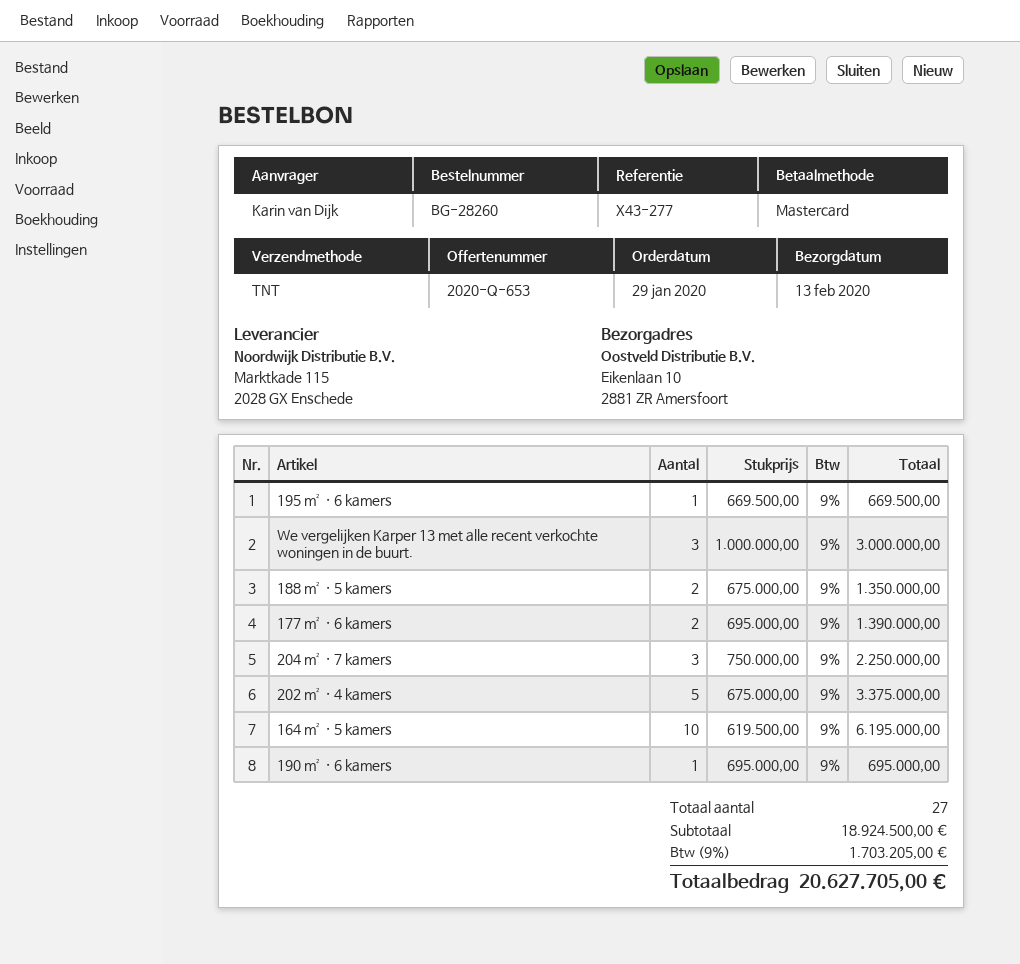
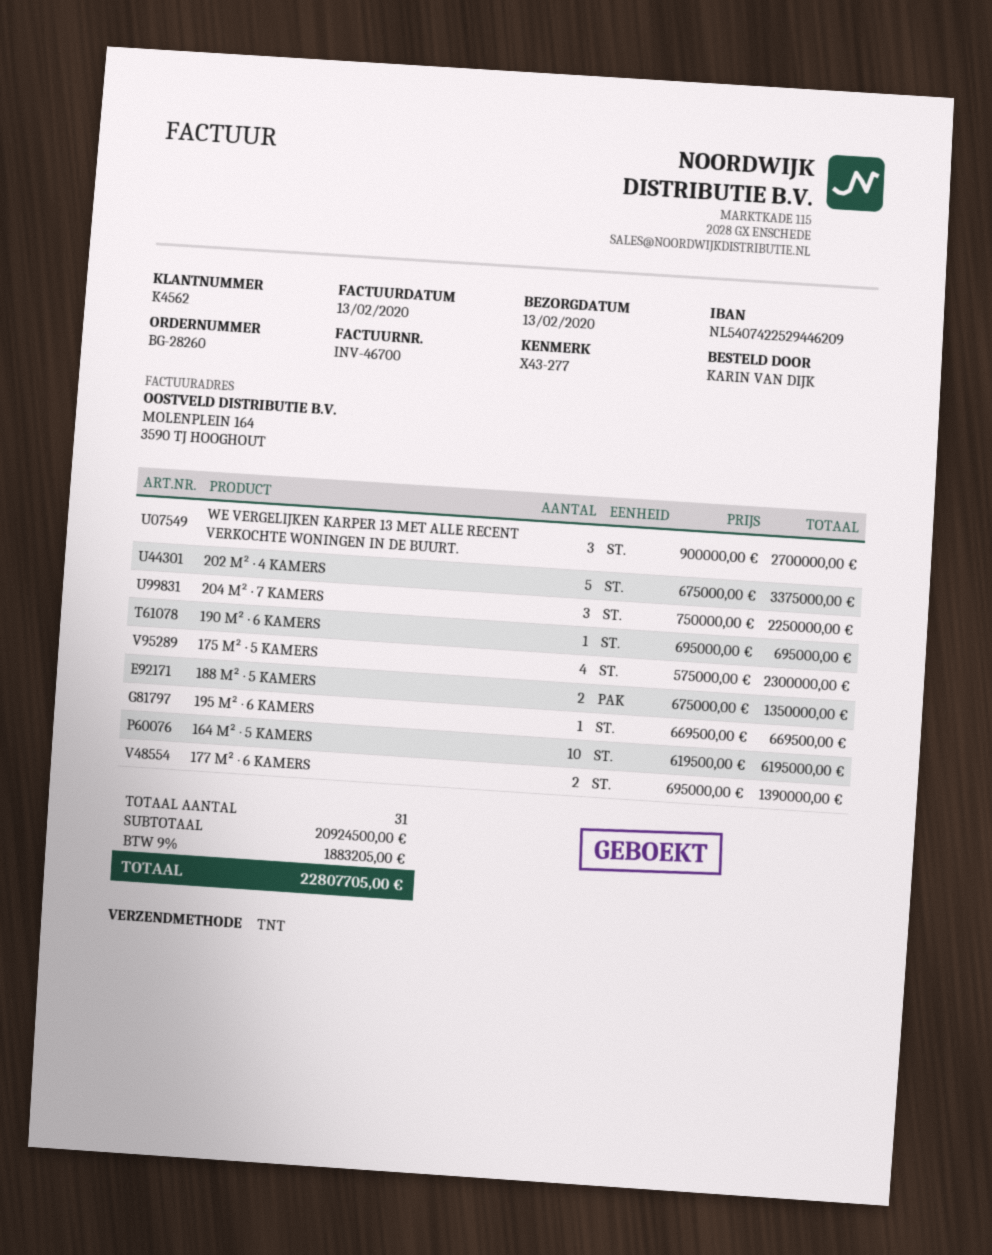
We vergelijken Karper 13 met alle recent verkochte woningen in de buurt.: 3 x 1000000.00 = 3000000.00 -> 3 x 900000.00 = 2700000.00
175 M² · 5 KAMERS: none -> 4 x 575000.00 = 2300000.00
total quantity: 27 -> 31
subtotal: 18924500.00 -> 20924500.00
tax: 9% = 1703205.00 -> 9% = 1883205.00
total: 20627705.00 -> 22807705.00

